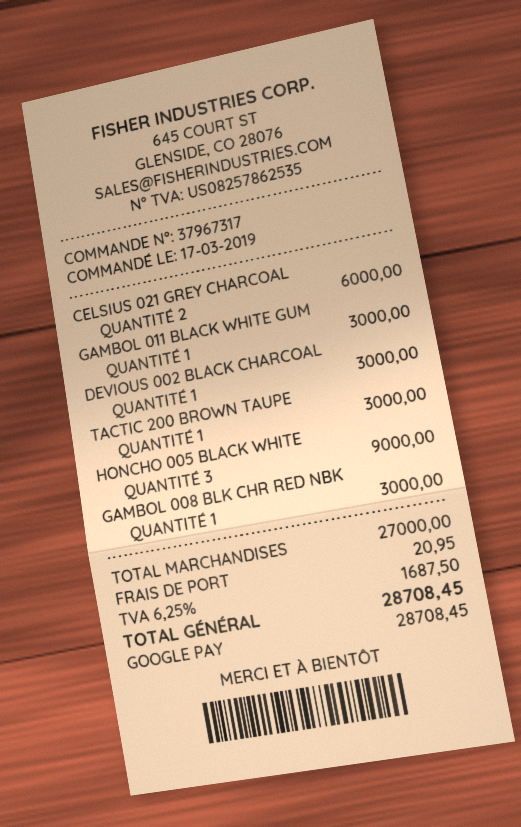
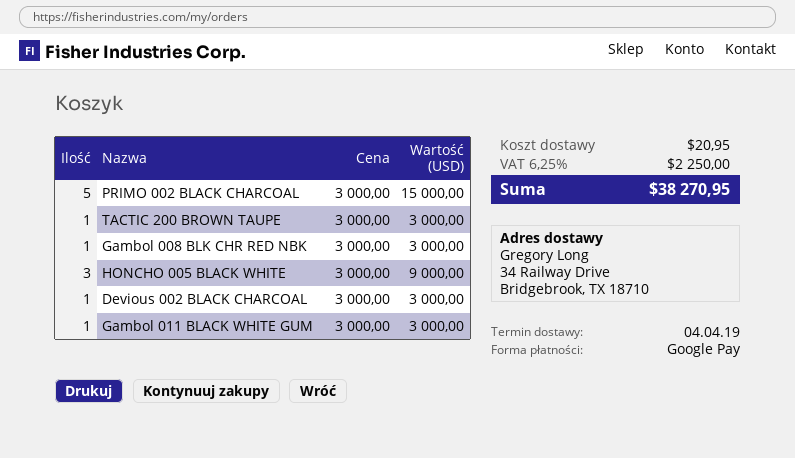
CELSIUS 021 GREY CHARCOAL: 2 for 6000.00 -> none
PRIMO 002 BLACK CHARCOAL: none -> 5 for 15000.00
tax: 6.25% = 1687.50 -> 6.25% = 2250.00
total: 28708.45 -> 38270.95

